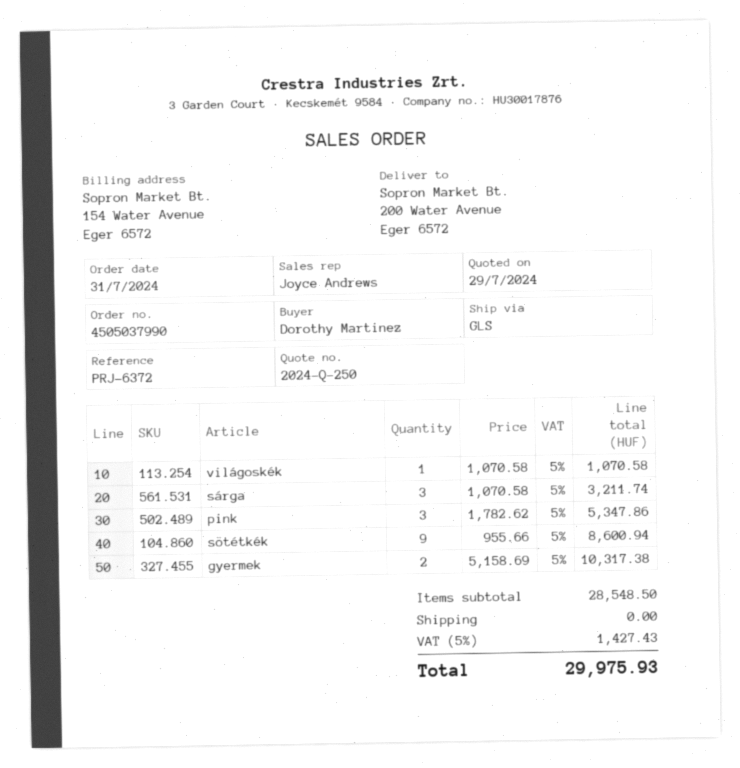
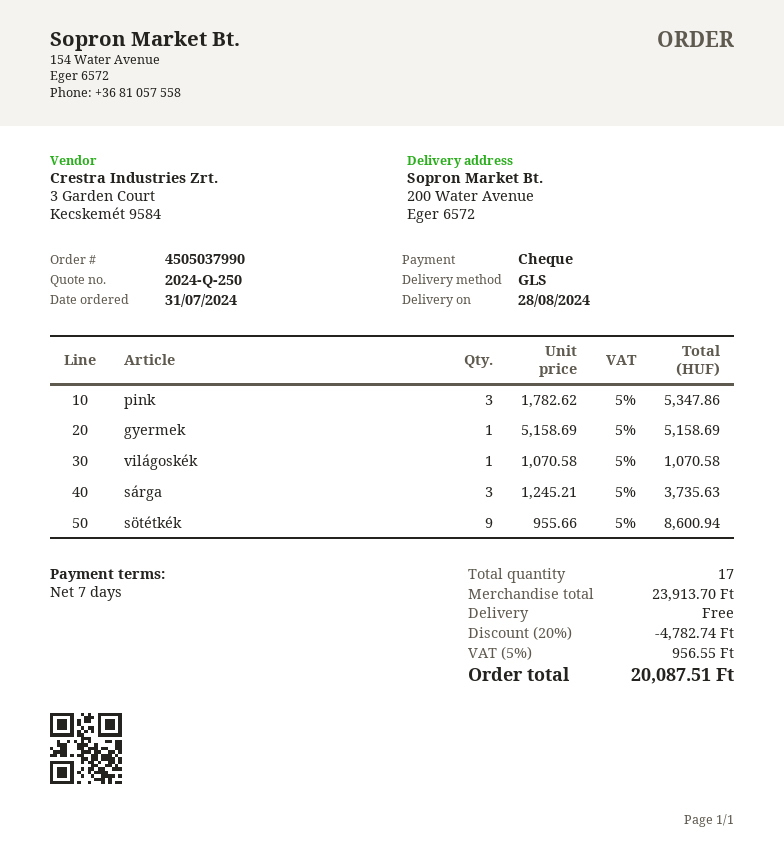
sárga: 3 x 1070.58 = 3211.74 -> 3 x 1245.21 = 3735.63
gyermek: 2 x 5158.69 = 10317.38 -> 1 x 5158.69 = 5158.69
subtotal: 28548.50 -> 23913.70
discount: none -> 20% = 4782.74
tax: 5% = 1427.43 -> 5% = 956.55
total: 29975.93 -> 20087.51

